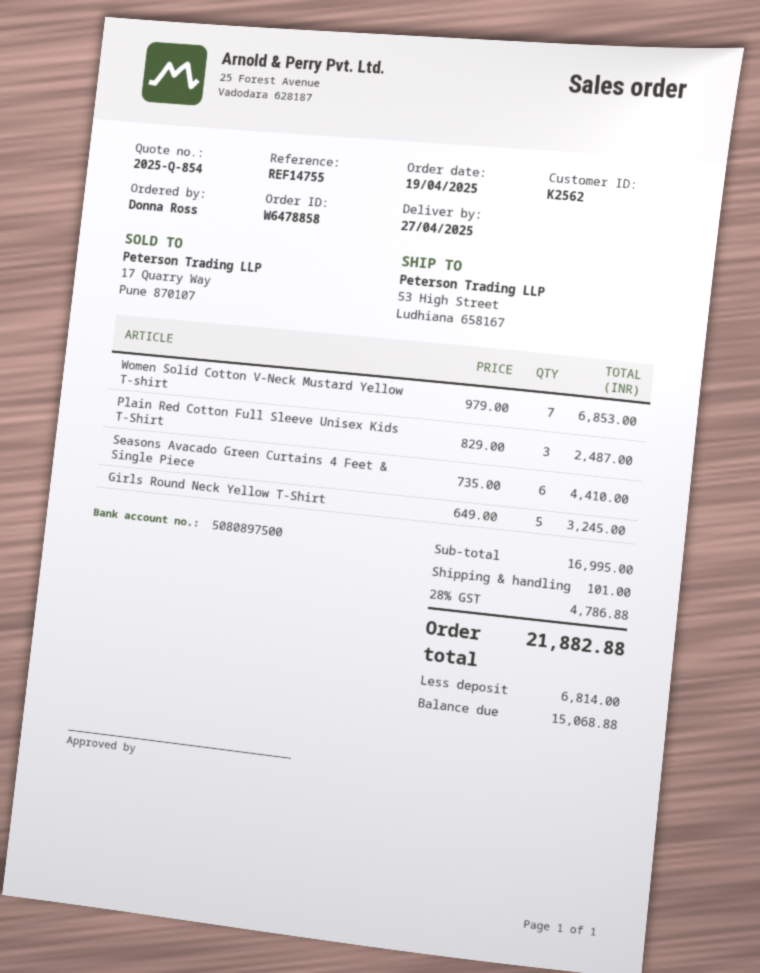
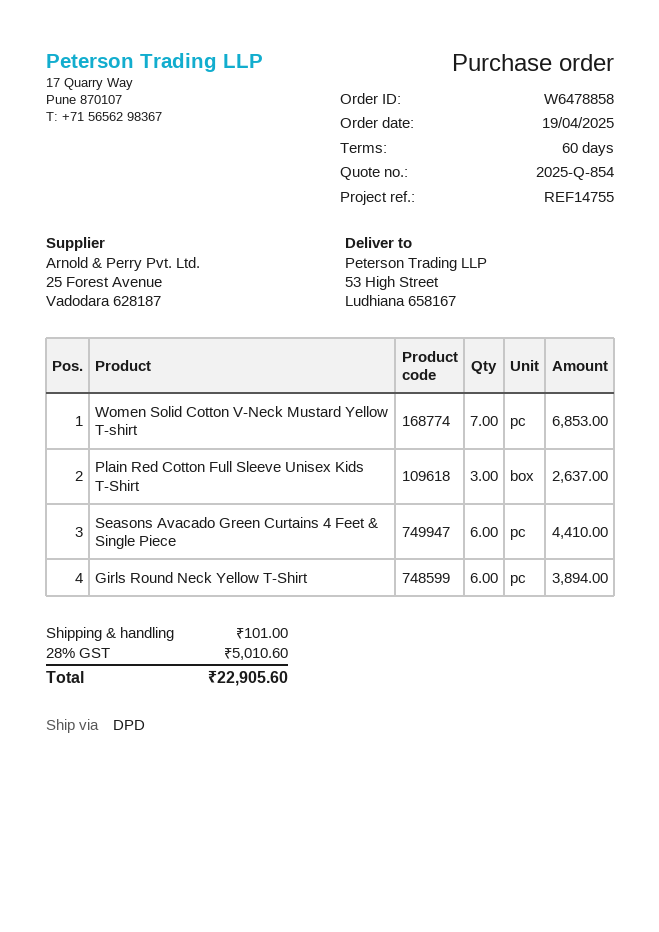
Plain Red Cotton Full Sleeve Unisex Kids T-Shirt: 3 for 2487.00 -> 3 for 2637.00
Girls Round Neck Yellow T-Shirt: 5 for 3245.00 -> 6 for 3894.00
tax: 28% = 4786.88 -> 28% = 5010.60
total: 21882.88 -> 22905.60

